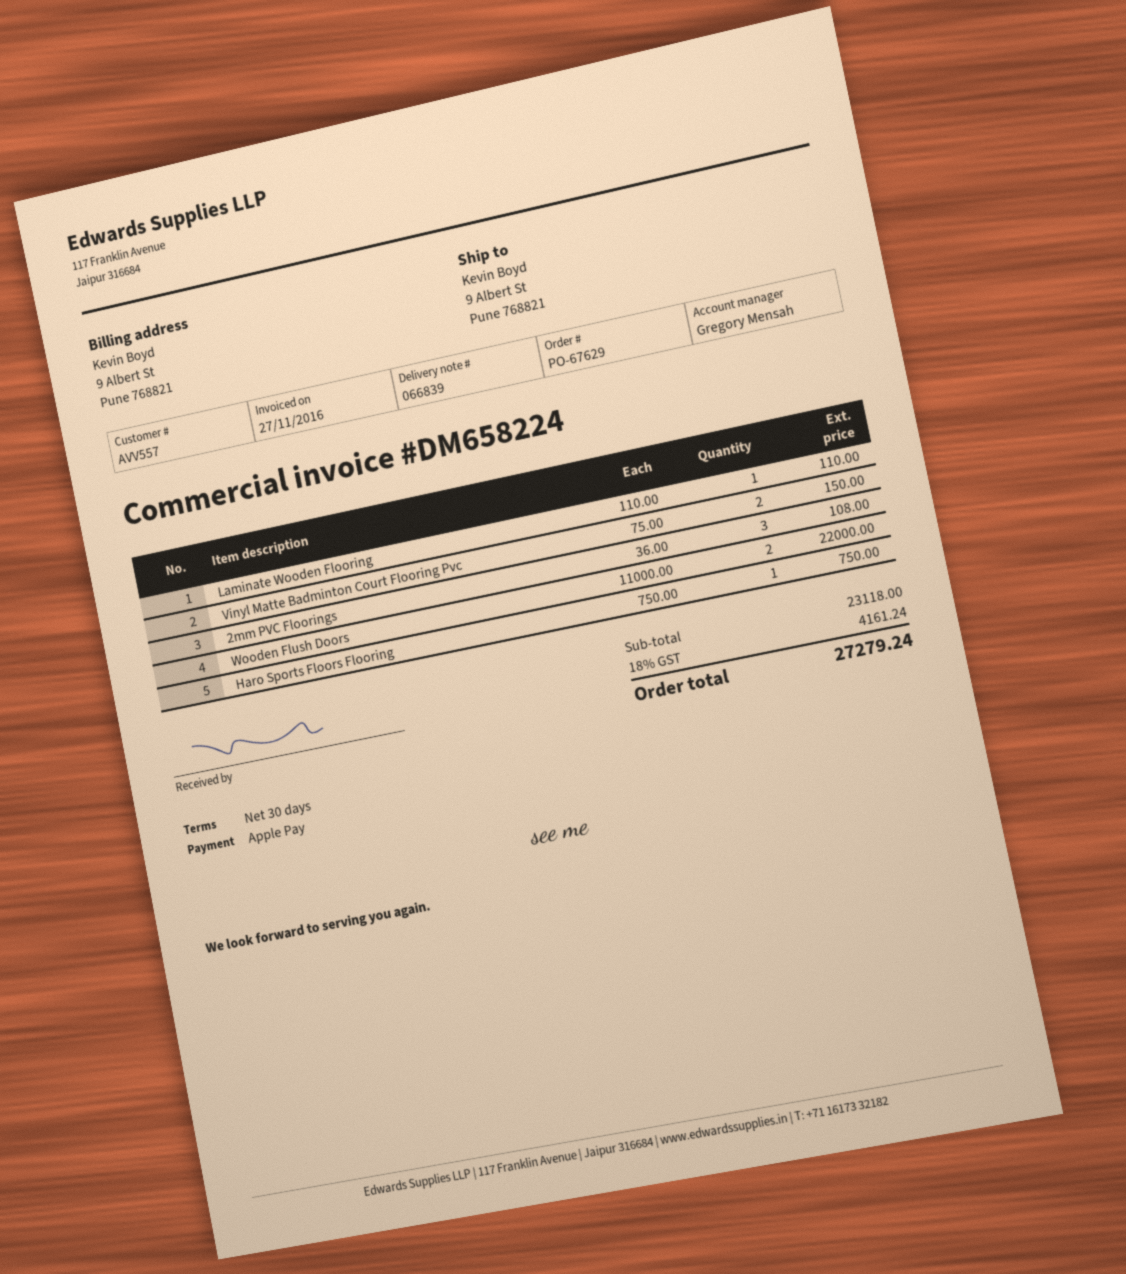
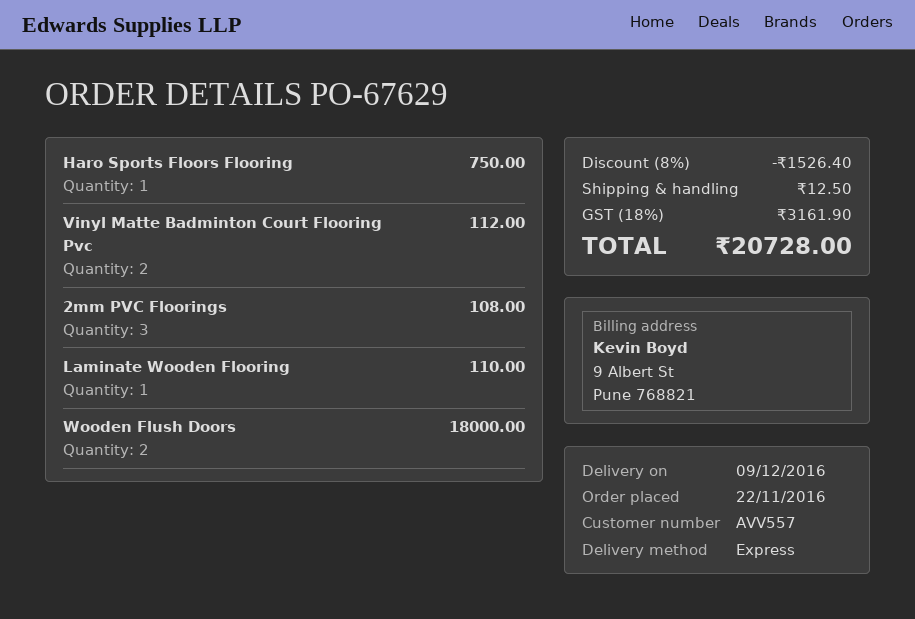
Vinyl Matte Badminton Court Flooring Pvc: 2 for 150.00 -> 2 for 112.00
Wooden Flush Doors: 2 for 22000.00 -> 2 for 18000.00
discount: none -> 8% = 1526.40
shipping: none -> 12.50
tax: 18% = 4161.24 -> 18% = 3161.90
total: 27279.24 -> 20728.00

